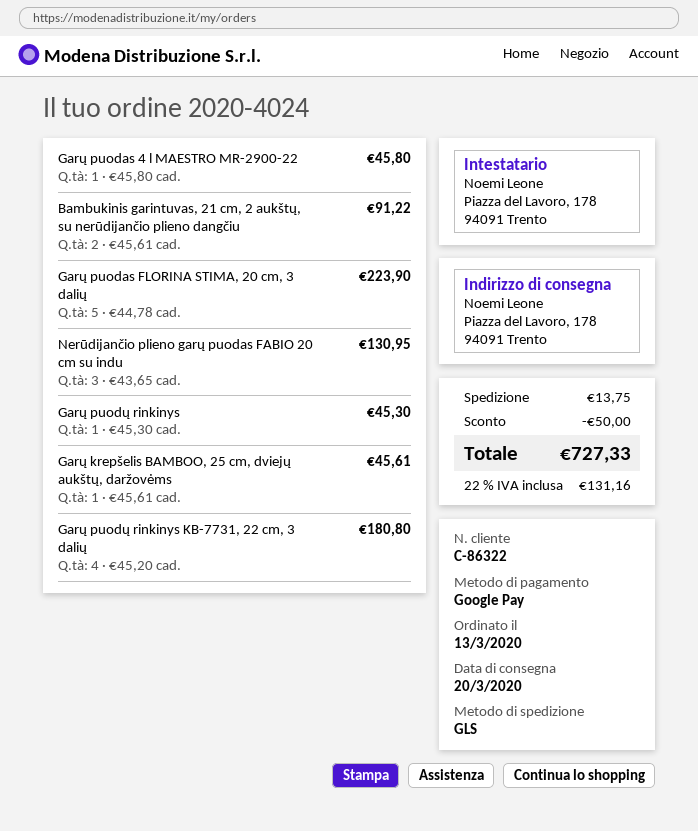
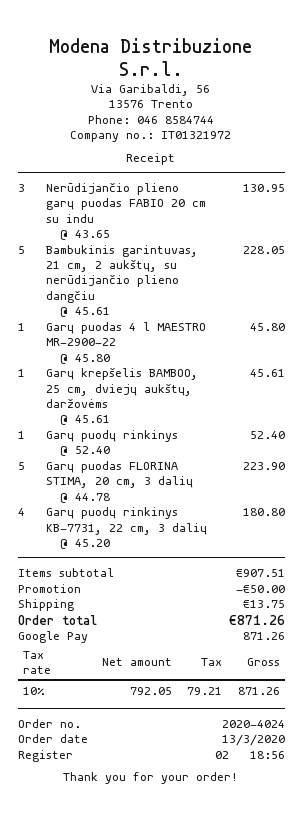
Bambukinis garintuvas, 21 cm, 2 aukštų, su nerūdijančio plieno dangčiu: 2 x 45.61 = 91.22 -> 5 x 45.61 = 228.05
Garų puodų rinkinys: 1 x 45.30 = 45.30 -> 1 x 52.40 = 52.40
tax: 22% = 131.16 -> 10% = 79.21
total: 727.33 -> 871.26

